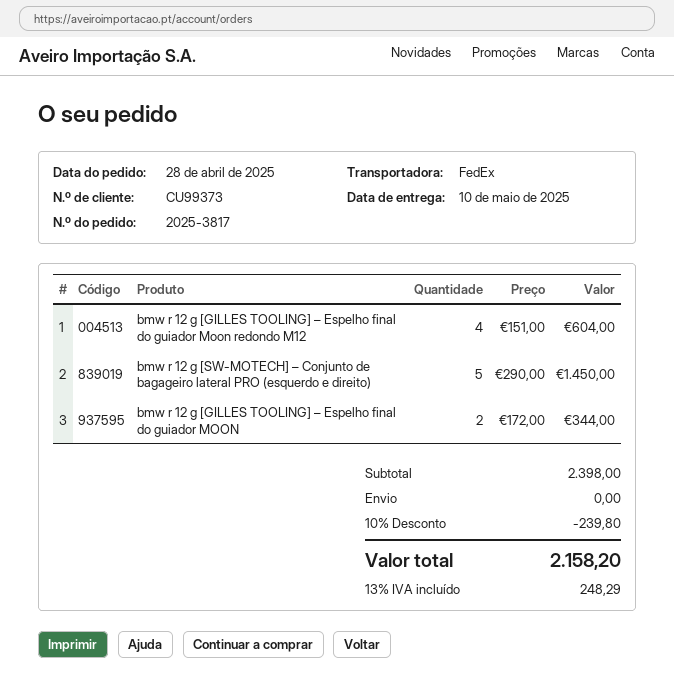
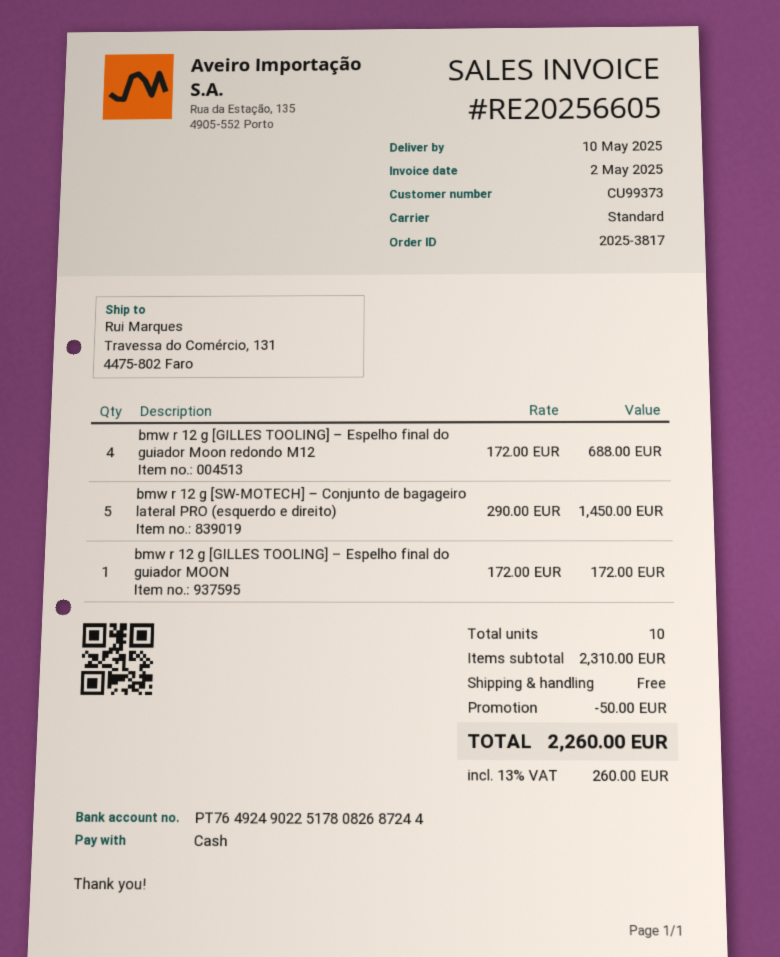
shipping method: FedEx -> standard
bmw r 12 g [GILLES TOOLING] – Espelho final do guiador Moon redondo M12: 4 x 151.00 = 604.00 -> 4 x 172.00 = 688.00
bmw r 12 g [GILLES TOOLING] – Espelho final do guiador MOON: 2 x 172.00 = 344.00 -> 1 x 172.00 = 172.00
subtotal: 2398.00 -> 2310.00
discount: 239.80 -> 50.00
tax: 13% = 248.29 -> 13% = 260.00
total: 2158.20 -> 2260.00

